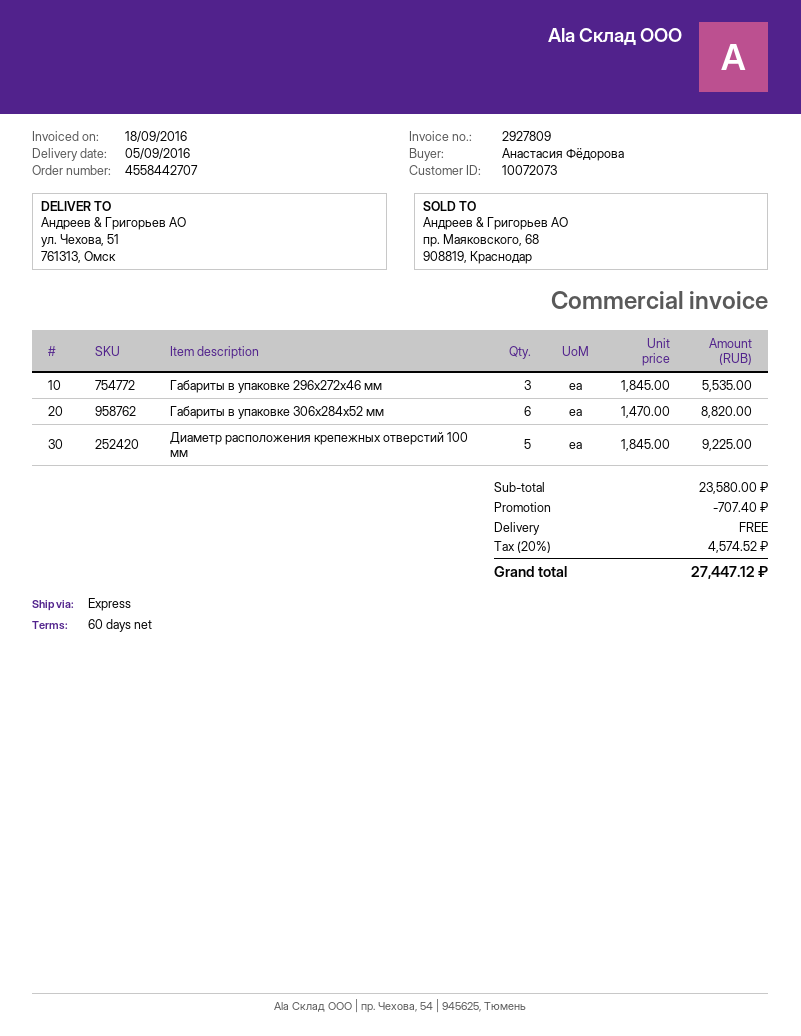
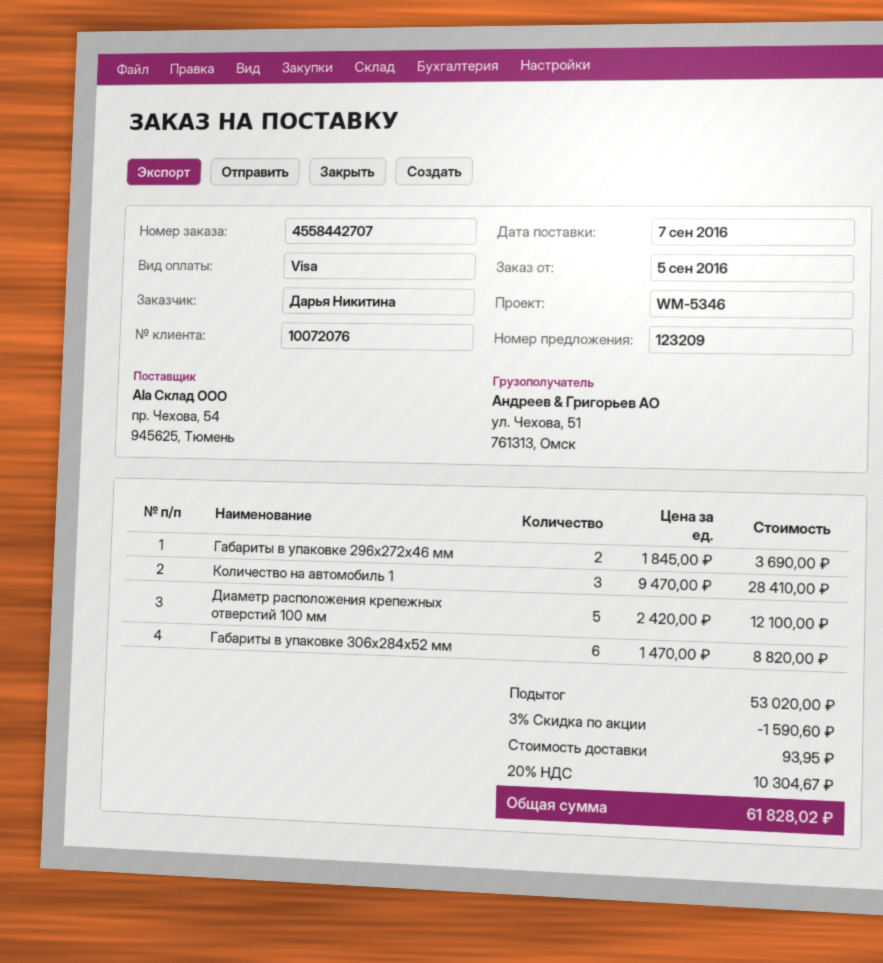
delivery date: 2016-09-05 -> 2016-09-07
customer number: 10072073 -> 10072076
ordered by: Анастасия Фёдорова -> Дарья Никитина
Габариты в упаковке 296x272x46 мм: 3 x 1845.00 = 5535.00 -> 2 x 1845.00 = 3690.00
Диаметр расположения крепежных отверстий 100 мм: 5 x 1845.00 = 9225.00 -> 5 x 2420.00 = 12100.00
Количество на автомобиль 1: none -> 3 x 9470.00 = 28410.00
subtotal: 23580.00 -> 53020.00
discount: 707.40 -> 1590.60
shipping: 0.00 -> 93.95
tax: 20% = 4574.52 -> 20% = 10304.67
total: 27447.12 -> 61828.02

